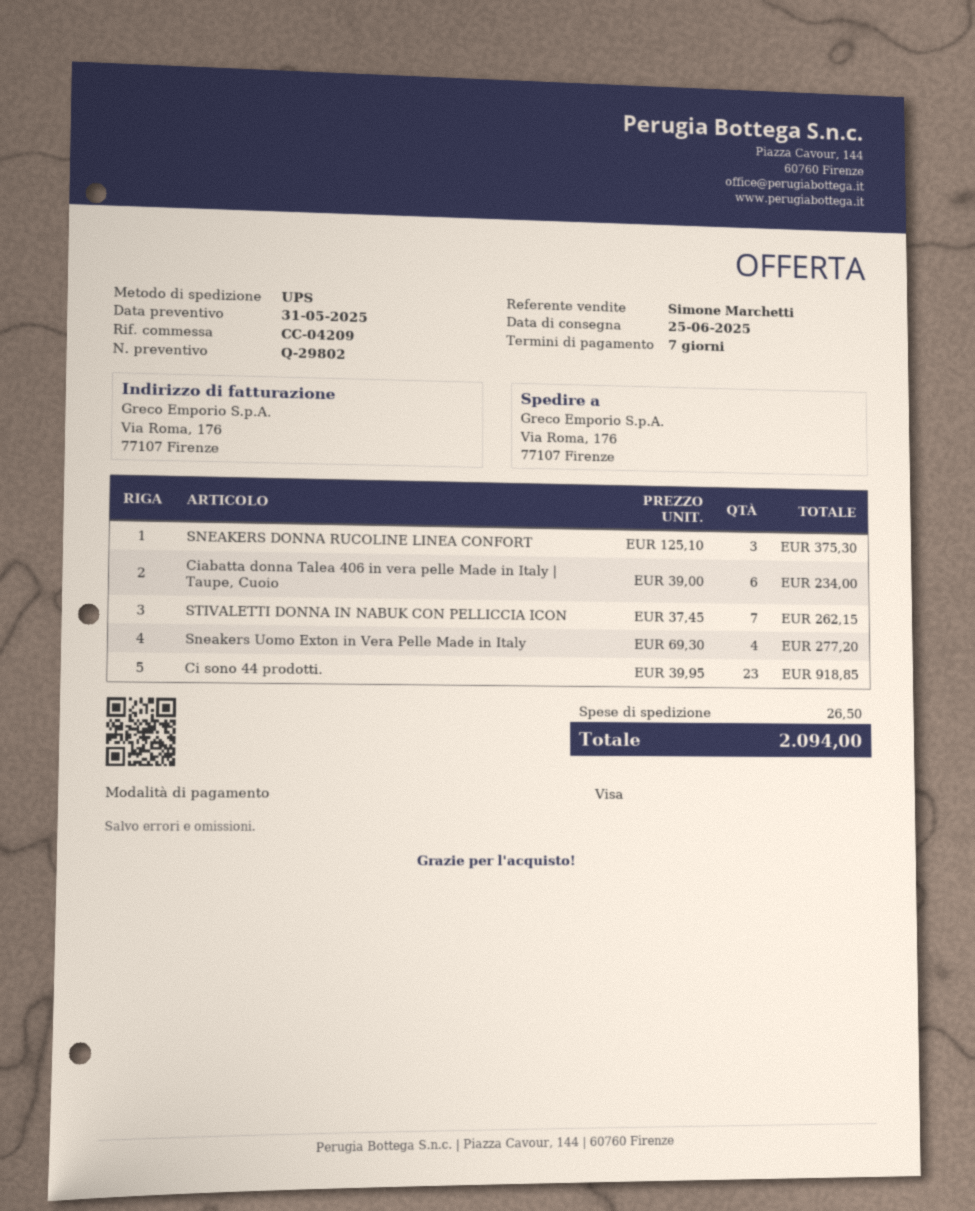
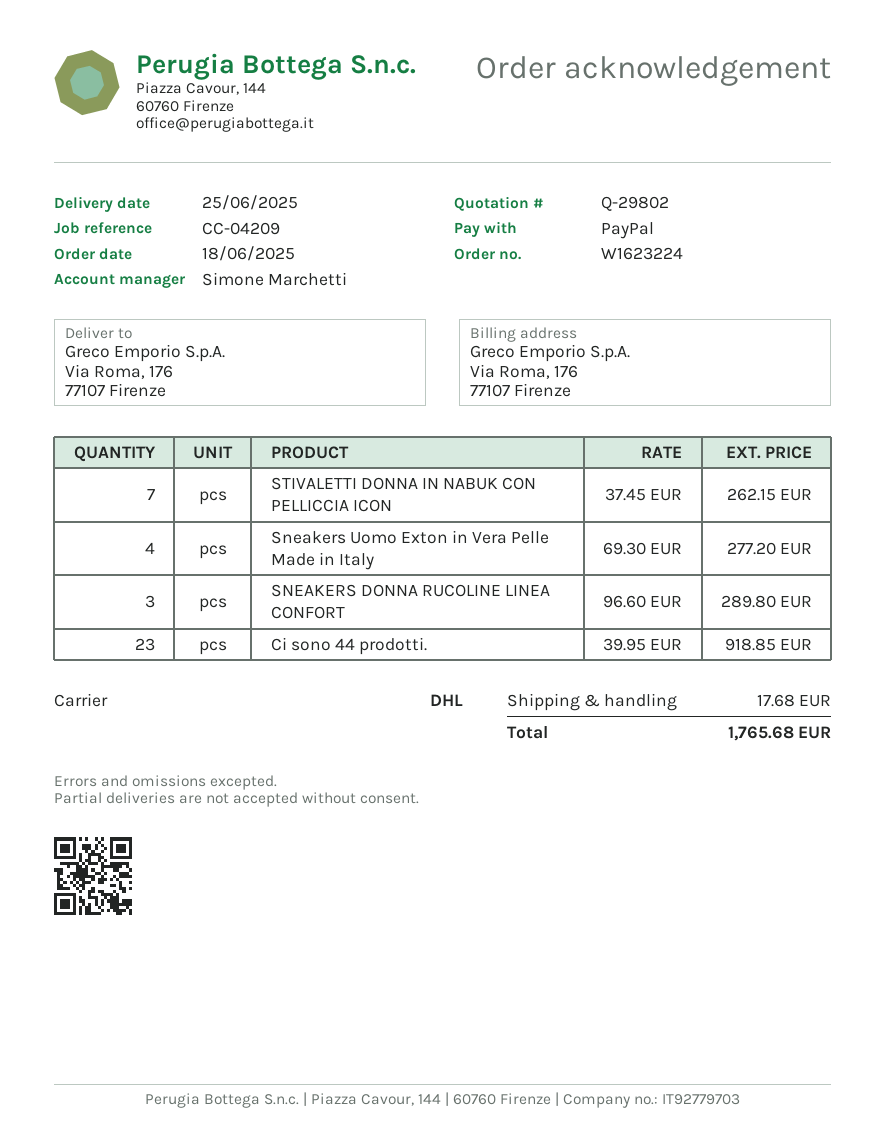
payment method: Visa -> PayPal
shipping method: UPS -> DHL
SNEAKERS DONNA RUCOLINE LINEA CONFORT: 3 x 125.10 = 375.30 -> 3 x 96.60 = 289.80
Ciabatta donna Talea 406 in vera pelle Made in Italy | Taupe, Cuoio: 6 x 39.00 = 234.00 -> none
shipping: 26.50 -> 17.68
total: 2094.00 -> 1765.68

